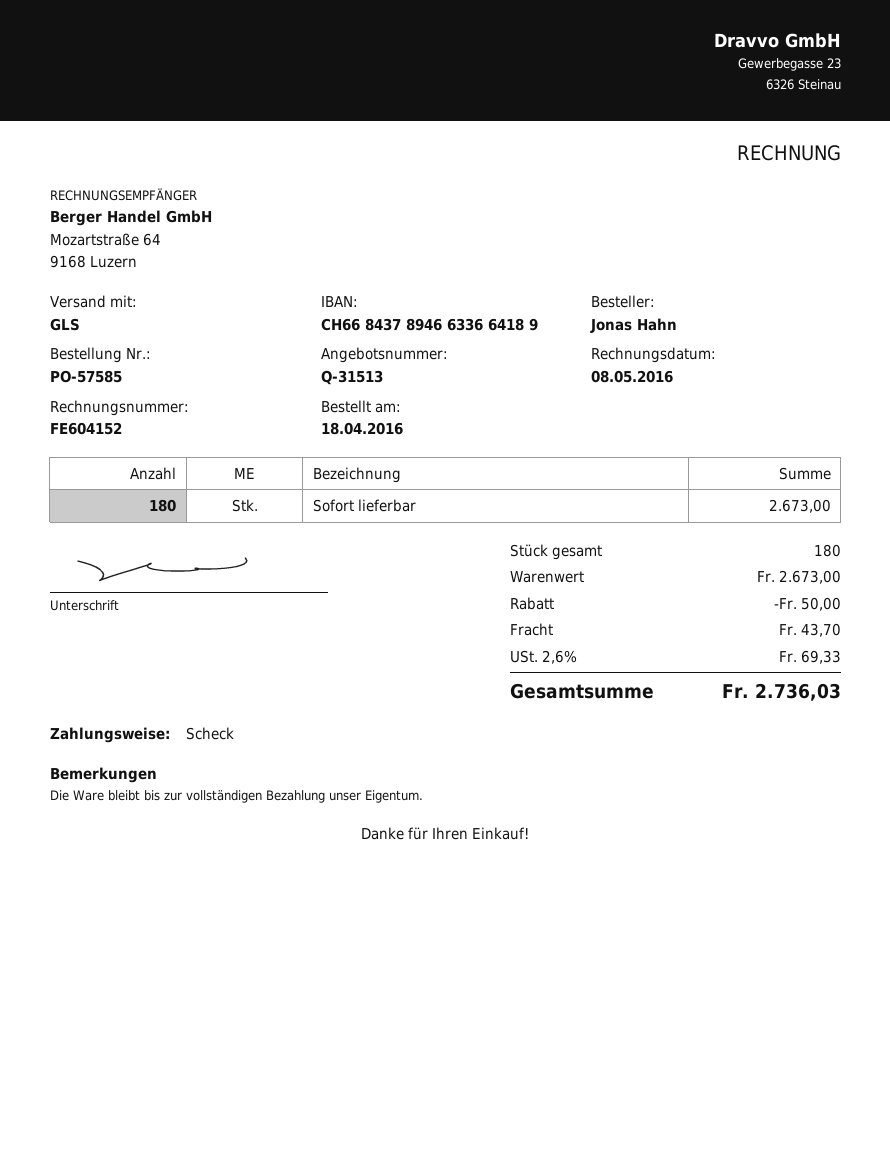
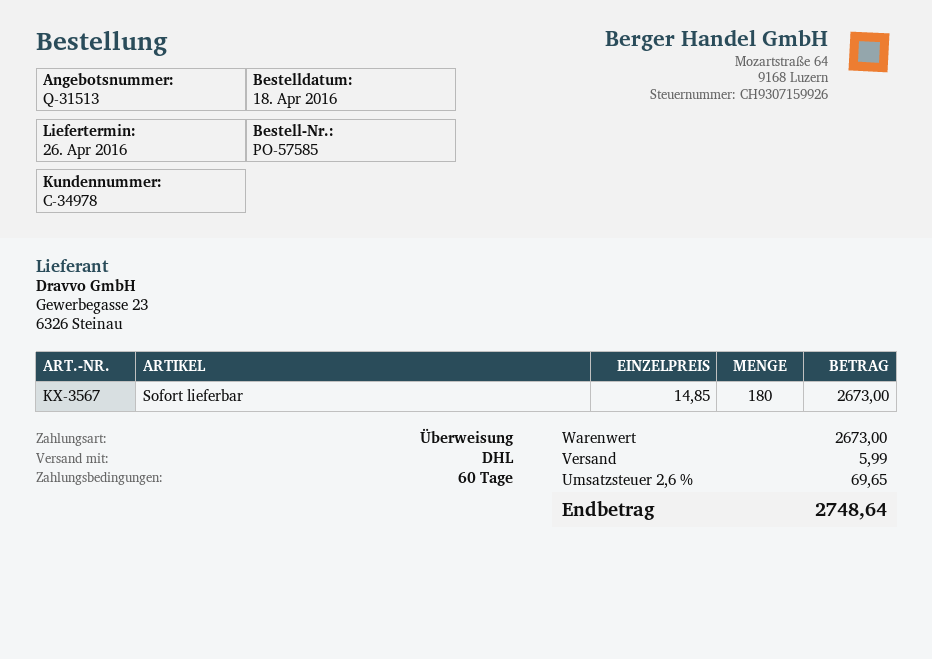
payment method: cheque -> bank transfer
shipping method: GLS -> DHL
discount: 50.00 -> none
shipping: 43.70 -> 5.99
tax: 2.6% = 69.33 -> 2.6% = 69.65
total: 2736.03 -> 2748.64

